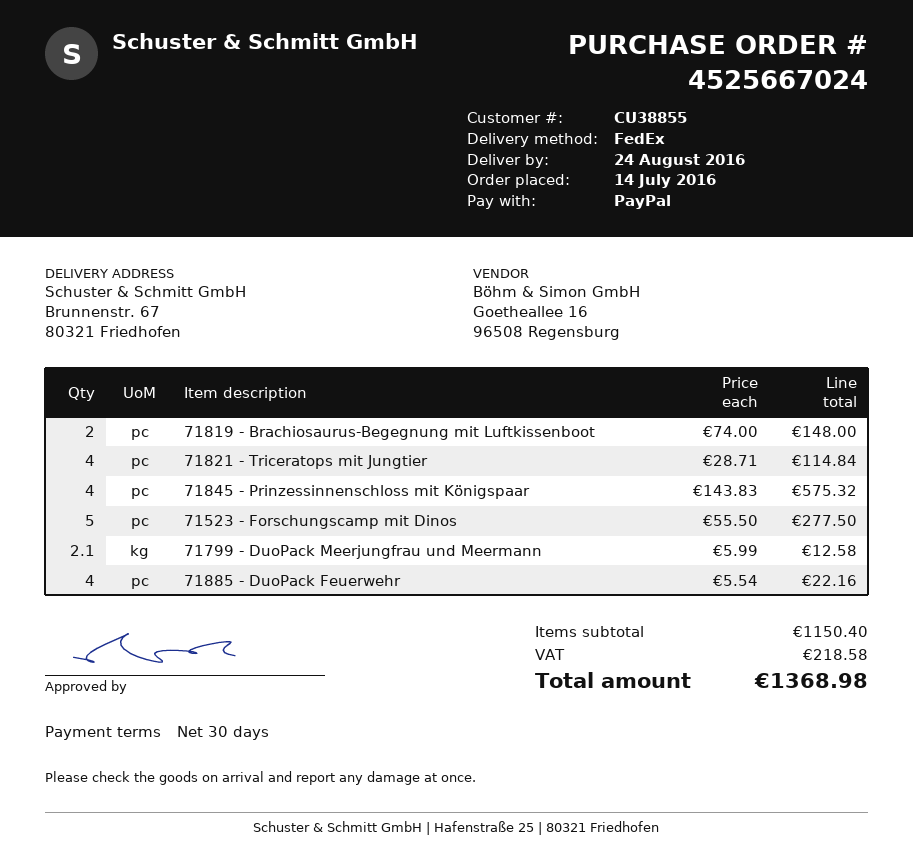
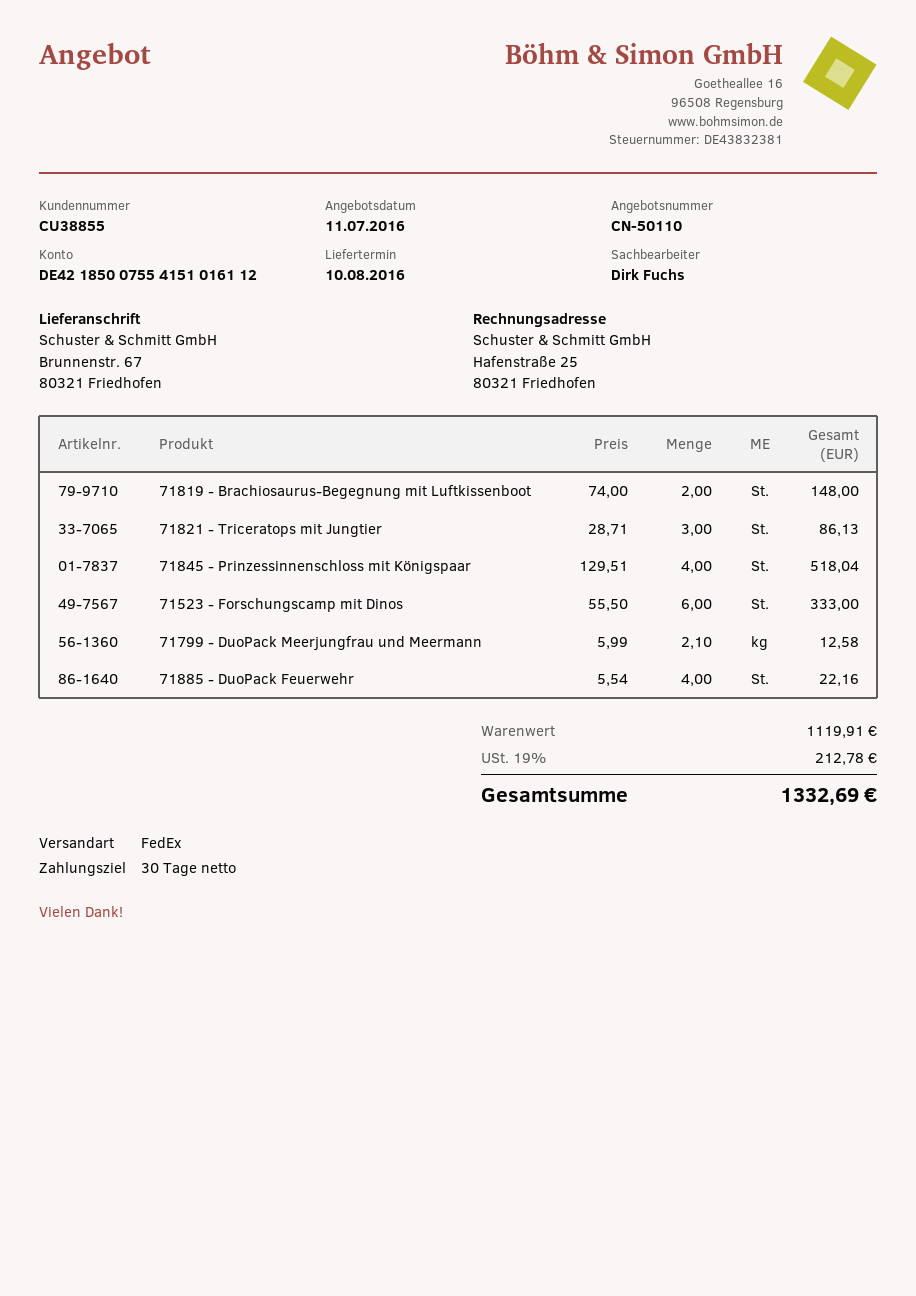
delivery date: 2016-08-24 -> 2016-08-10
71821 - Triceratops mit Jungtier: 4 x 28.71 = 114.84 -> 3 x 28.71 = 86.13
71845 - Prinzessinnenschloss mit Königspaar: 4 x 143.83 = 575.32 -> 4 x 129.51 = 518.04
71523 - Forschungscamp mit Dinos: 5 x 55.50 = 277.50 -> 6 x 55.50 = 333.00
subtotal: 1150.40 -> 1119.91
tax: 218.58 -> 212.78
total: 1368.98 -> 1332.69

